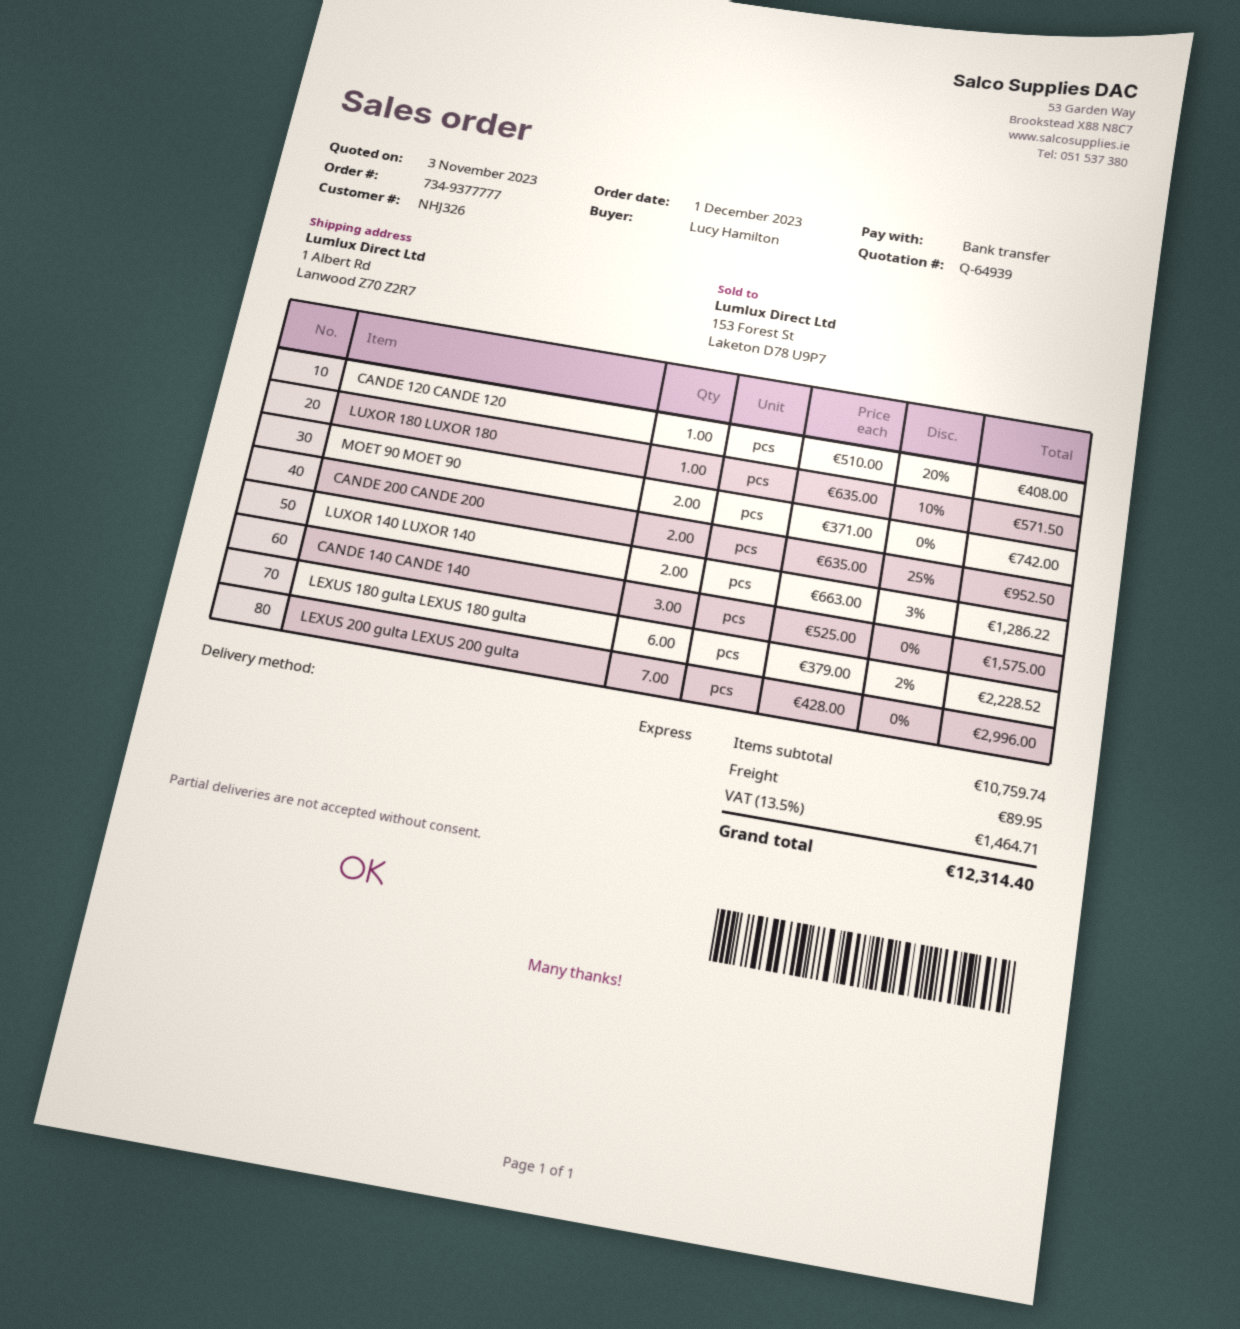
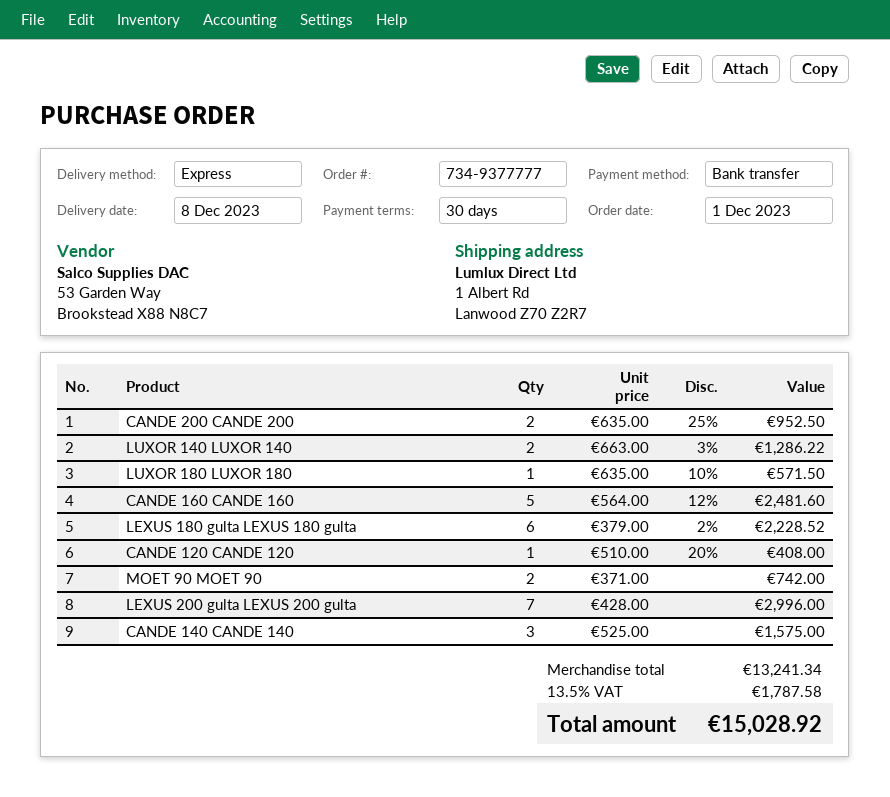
CANDE 160 CANDE 160: none -> 5 x 564.00 - 12% = 2481.60
subtotal: 10759.74 -> 13241.34
shipping: 89.95 -> none
tax: 13.5% = 1464.71 -> 13.5% = 1787.58
total: 12314.40 -> 15028.92

